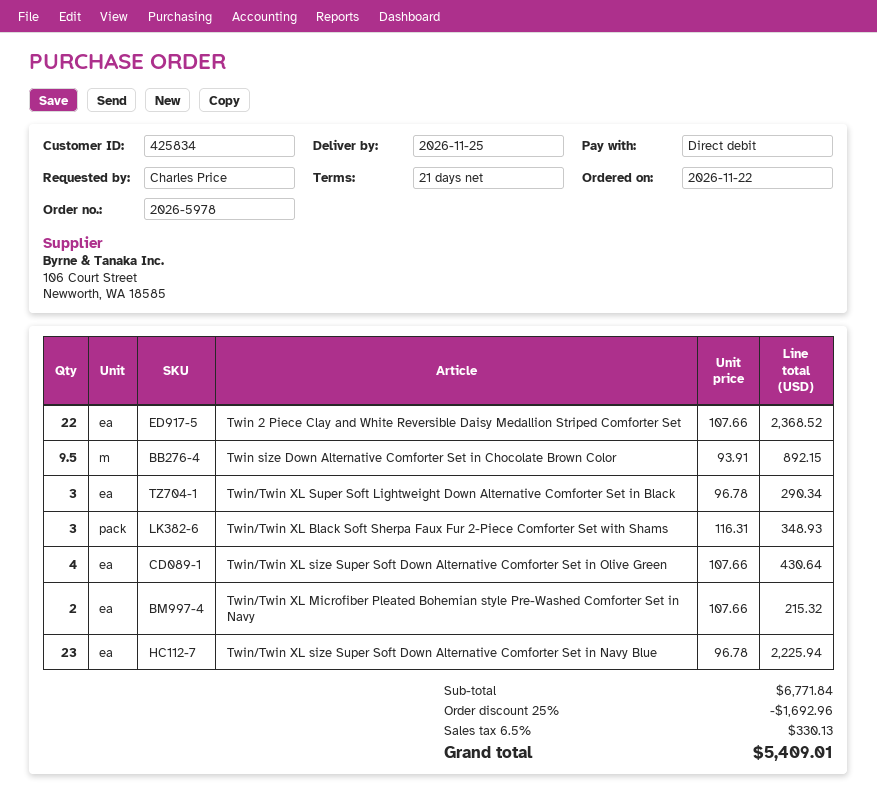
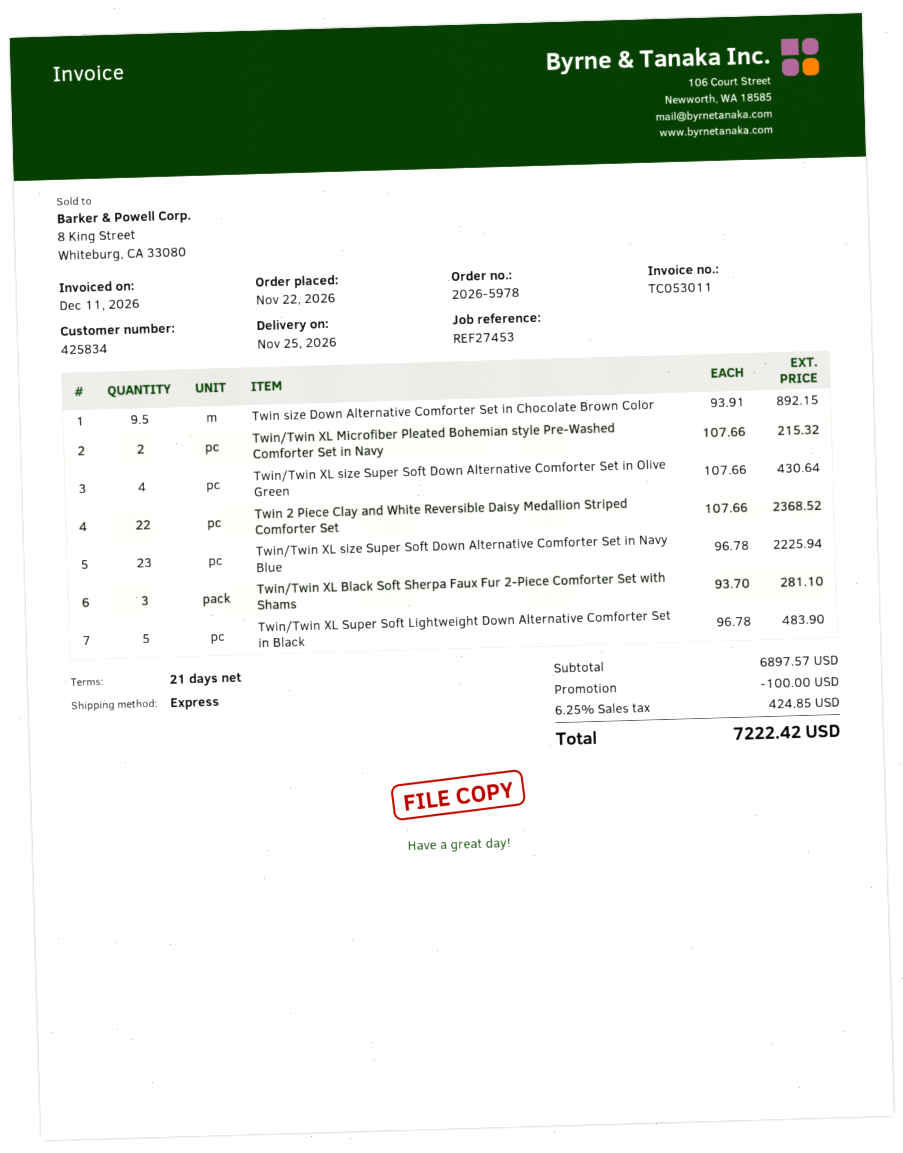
Twin/Twin XL Super Soft Lightweight Down Alternative Comforter Set in Black: 3 x 96.78 = 290.34 -> 5 x 96.78 = 483.90
Twin/Twin XL Black Soft Sherpa Faux Fur 2-Piece Comforter Set with Shams: 3 x 116.31 = 348.93 -> 3 x 93.70 = 281.10
subtotal: 6771.84 -> 6897.57
discount: 1692.96 -> 100.00
tax: 6.5% = 330.13 -> 6.25% = 424.85
total: 5409.01 -> 7222.42

